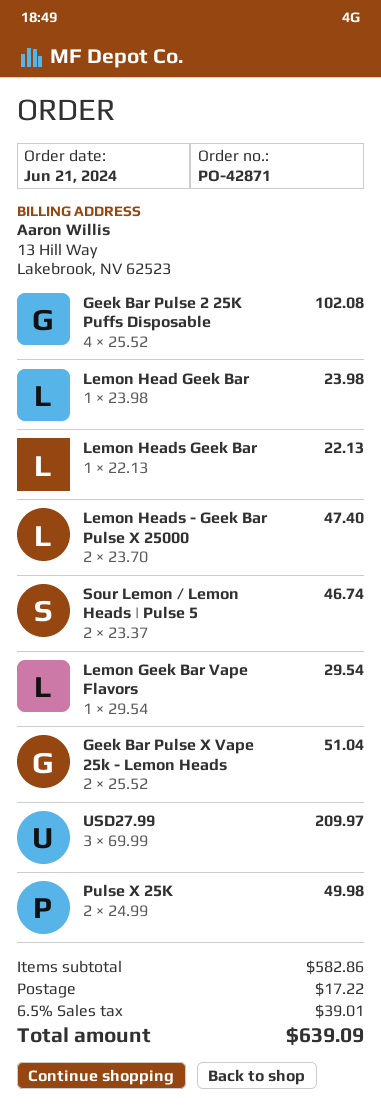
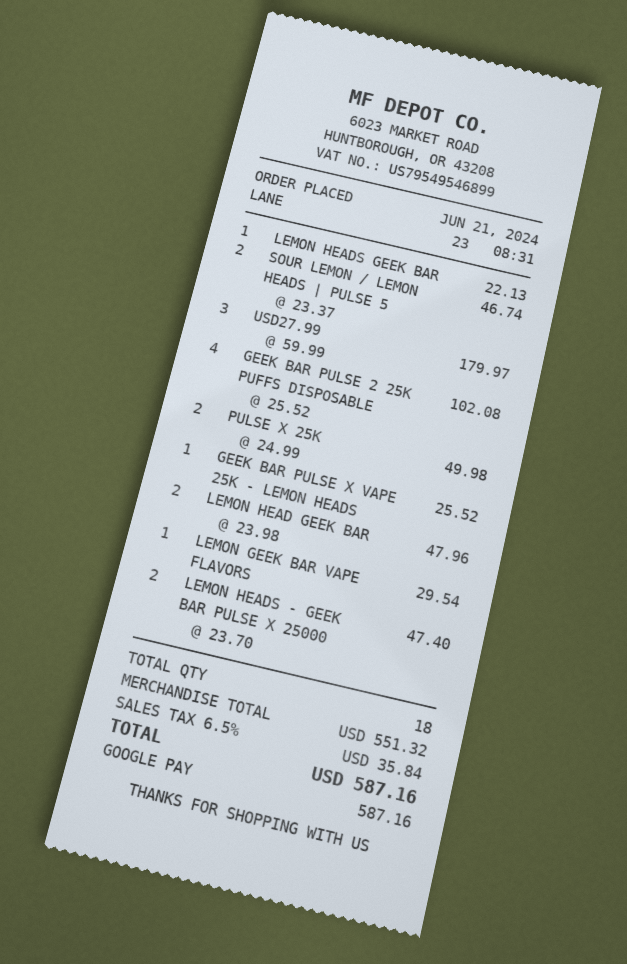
Lemon Head Geek Bar: 1 x 23.98 = 23.98 -> 2 x 23.98 = 47.96
Geek Bar Pulse X Vape 25k - Lemon Heads: 2 x 25.52 = 51.04 -> 1 x 25.52 = 25.52
USD27.99: 3 x 69.99 = 209.97 -> 3 x 59.99 = 179.97
subtotal: 582.86 -> 551.32
shipping: 17.22 -> none
tax: 6.5% = 39.01 -> 6.5% = 35.84
total: 639.09 -> 587.16

